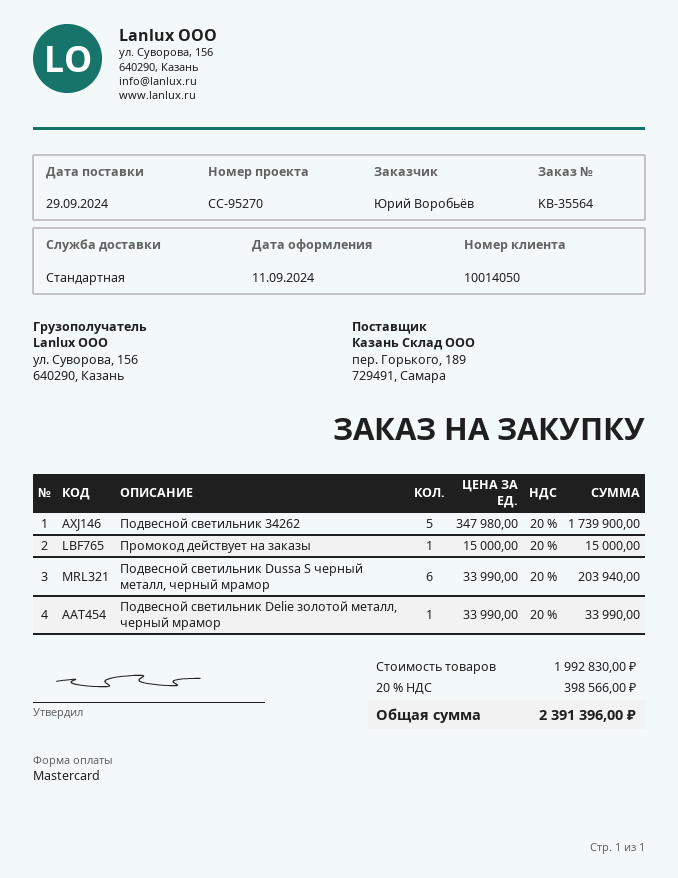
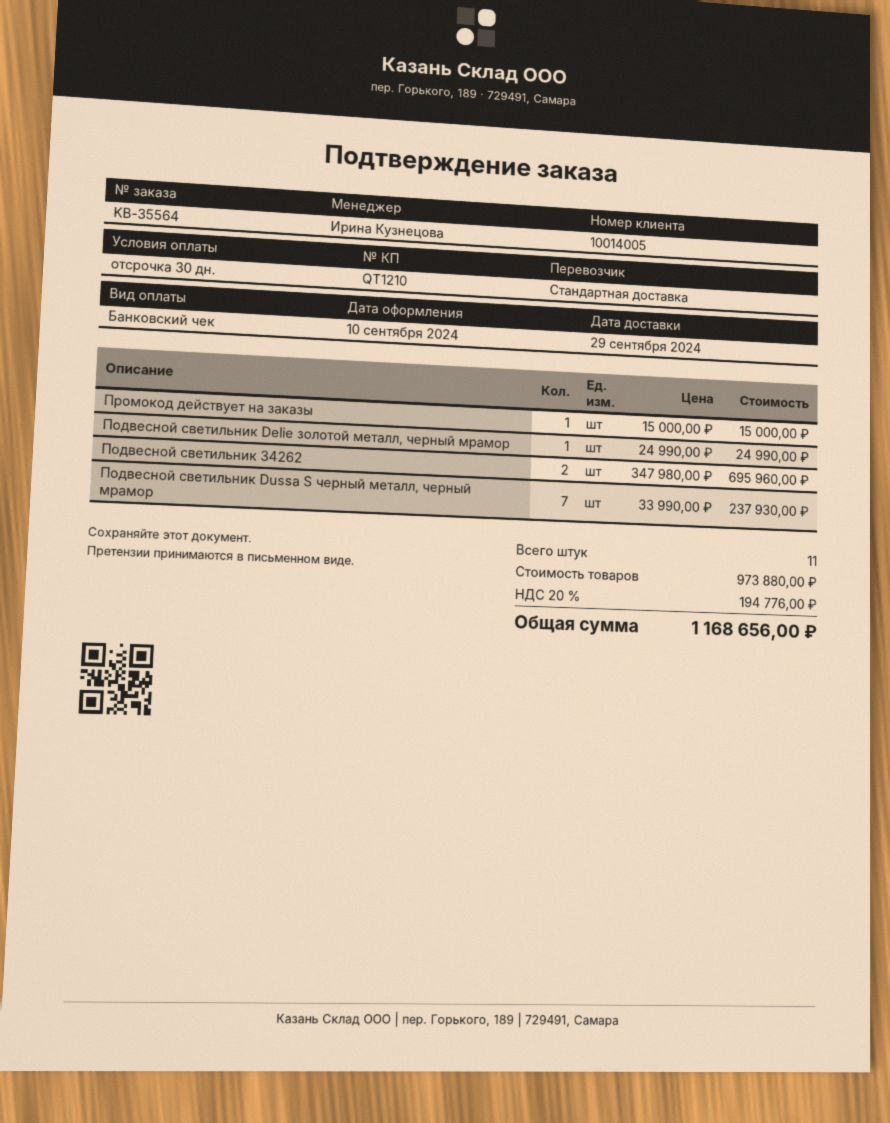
order date: 2024-09-11 -> 2024-09-10
customer number: 10014050 -> 10014005
payment method: Mastercard -> cheque
Подвесной светильник 34262: 5 x 347980.00 = 1739900.00 -> 2 x 347980.00 = 695960.00
Подвесной светильник Dussa S черный металл, черный мрамор: 6 x 33990.00 = 203940.00 -> 7 x 33990.00 = 237930.00
Подвесной светильник Delie золотой металл, черный мрамор: 1 x 33990.00 = 33990.00 -> 1 x 24990.00 = 24990.00
subtotal: 1992830.00 -> 973880.00
tax: 20% = 398566.00 -> 20% = 194776.00
total: 2391396.00 -> 1168656.00

